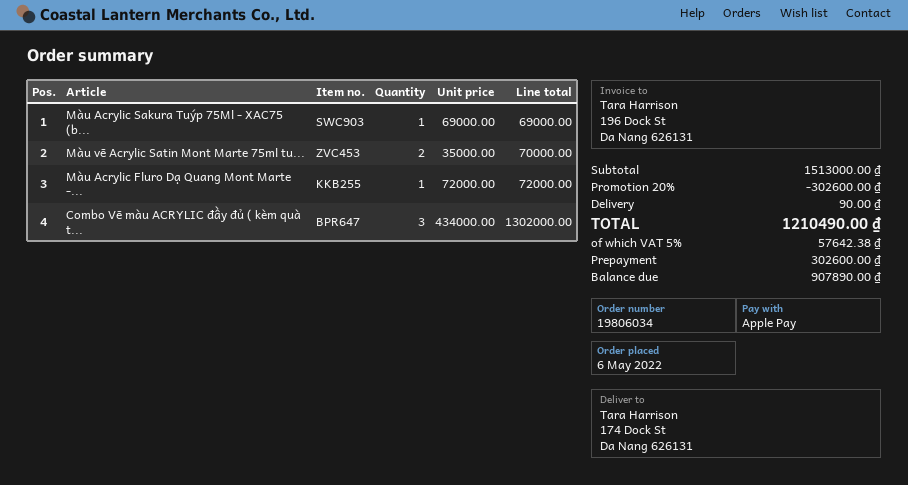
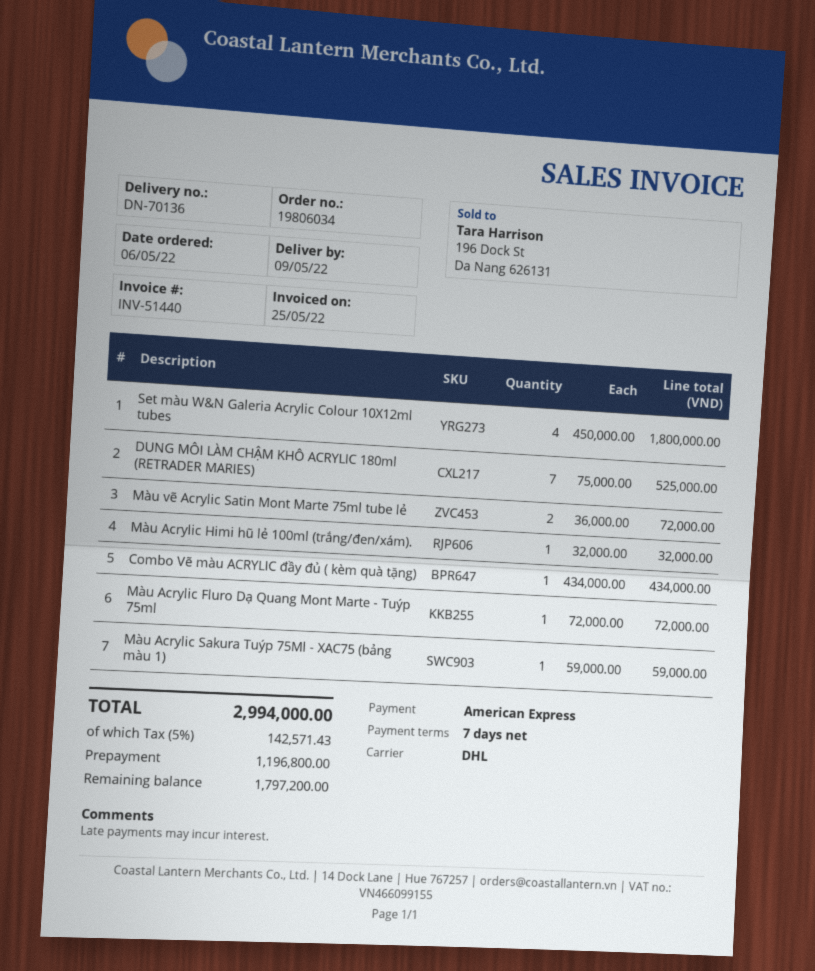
payment method: Apple Pay -> American Express
Màu Acrylic Sakura Tuýp 75Ml - XAC75 (b...: 1 x 69000.00 = 69000.00 -> 1 x 59000.00 = 59000.00
Màu vẽ Acrylic Satin Mont Marte 75ml tu...: 2 x 35000.00 = 70000.00 -> 2 x 36000.00 = 72000.00
Combo Vẽ màu ACRYLIC đầy đủ ( kèm quà t...: 3 x 434000.00 = 1302000.00 -> 1 x 434000.00 = 434000.00
Set màu W&N Galeria Acrylic Colour 10X12ml tubes: none -> 4 x 450000.00 = 1800000.00
DUNG MÔI LÀM CHẬM KHÔ ACRYLIC 180ml (RETRADER MARIES): none -> 7 x 75000.00 = 525000.00
Màu Acrylic Himi hũ lẻ 100ml (trắng/đen/xám).: none -> 1 x 32000.00 = 32000.00
discount: 20% = 302600.00 -> none
shipping: 90.00 -> none
tax: 5% = 57642.38 -> 5% = 142571.43
total: 1210490.00 -> 2994000.00
deposit: 302600.00 -> 1196800.00
balance: 907890.00 -> 1797200.00

